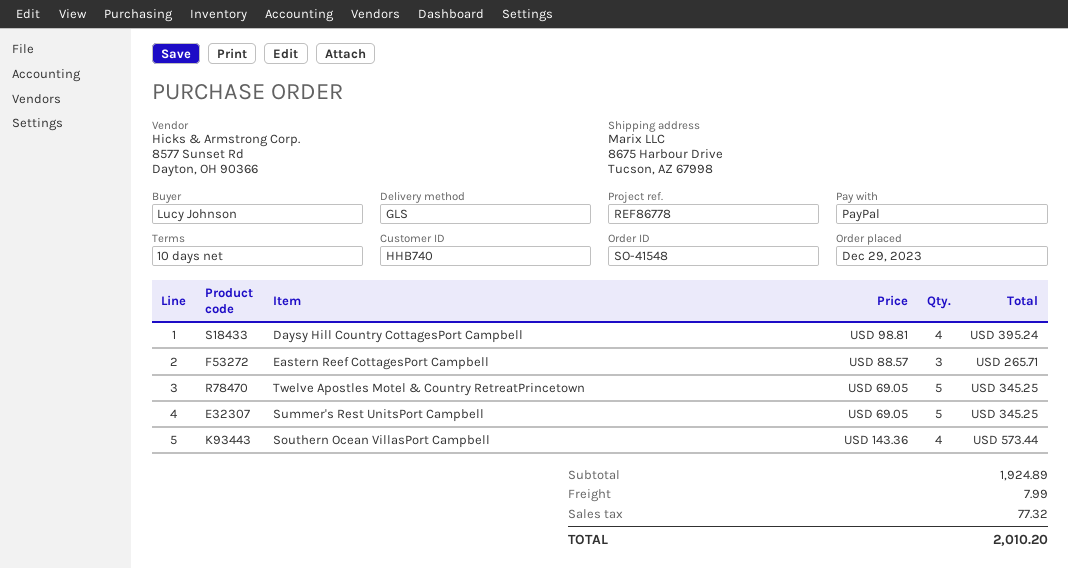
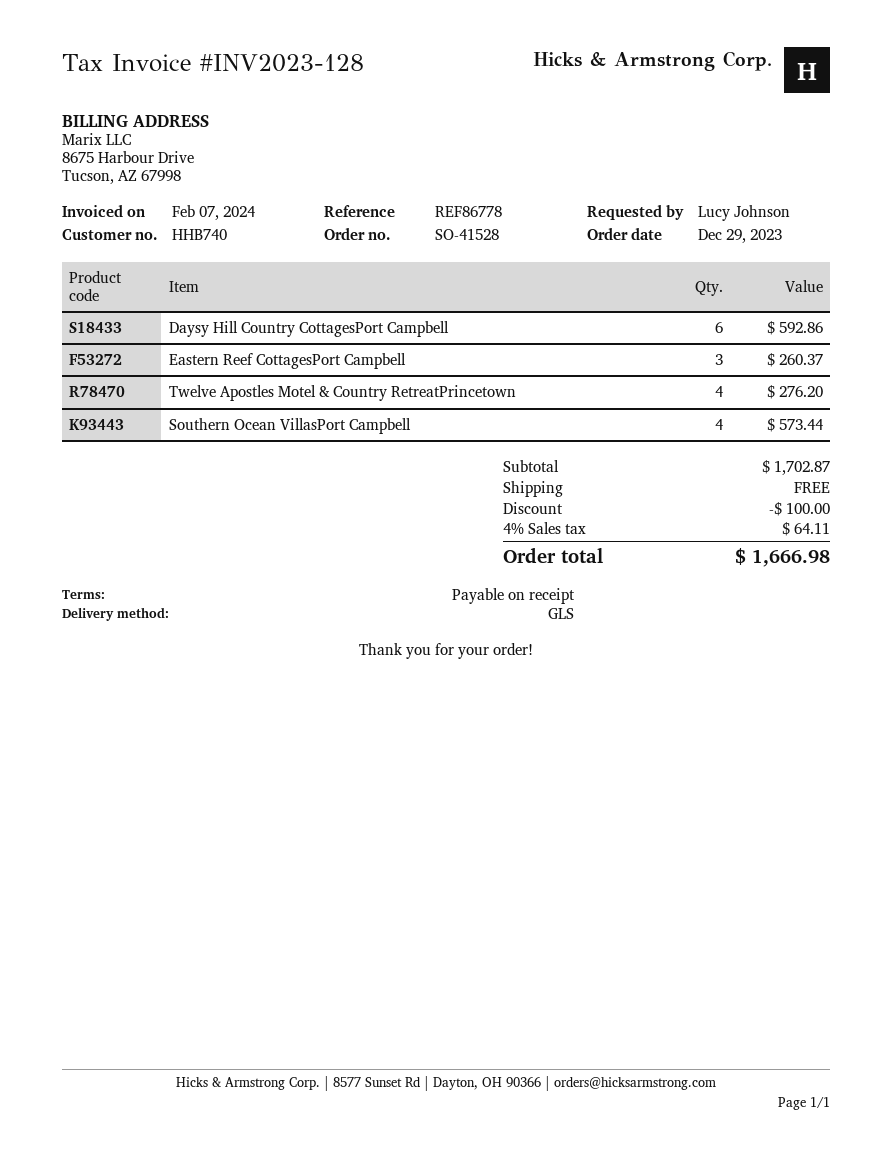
order number: SO-41548 -> SO-41528
payment terms: 10 days -> on receipt
Daysy Hill Country CottagesPort Campbell: 4 for 395.24 -> 6 for 592.86
Eastern Reef CottagesPort Campbell: 3 for 265.71 -> 3 for 260.37
Twelve Apostles Motel & Country RetreatPrincetown: 5 for 345.25 -> 4 for 276.20
Summer's Rest UnitsPort Campbell: 5 for 345.25 -> none
subtotal: 1924.89 -> 1702.87
discount: none -> 100.00
shipping: 7.99 -> 0.00
tax: 77.32 -> 64.11
total: 2010.20 -> 1666.98

